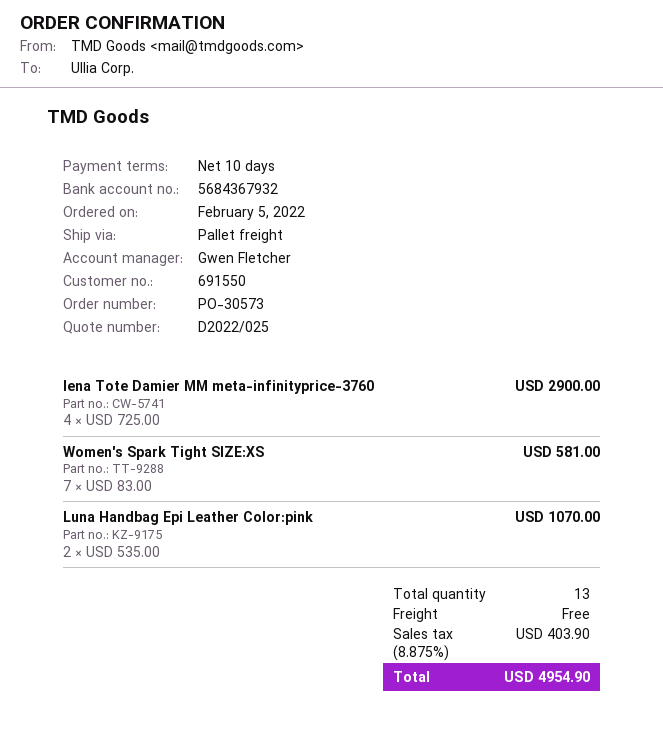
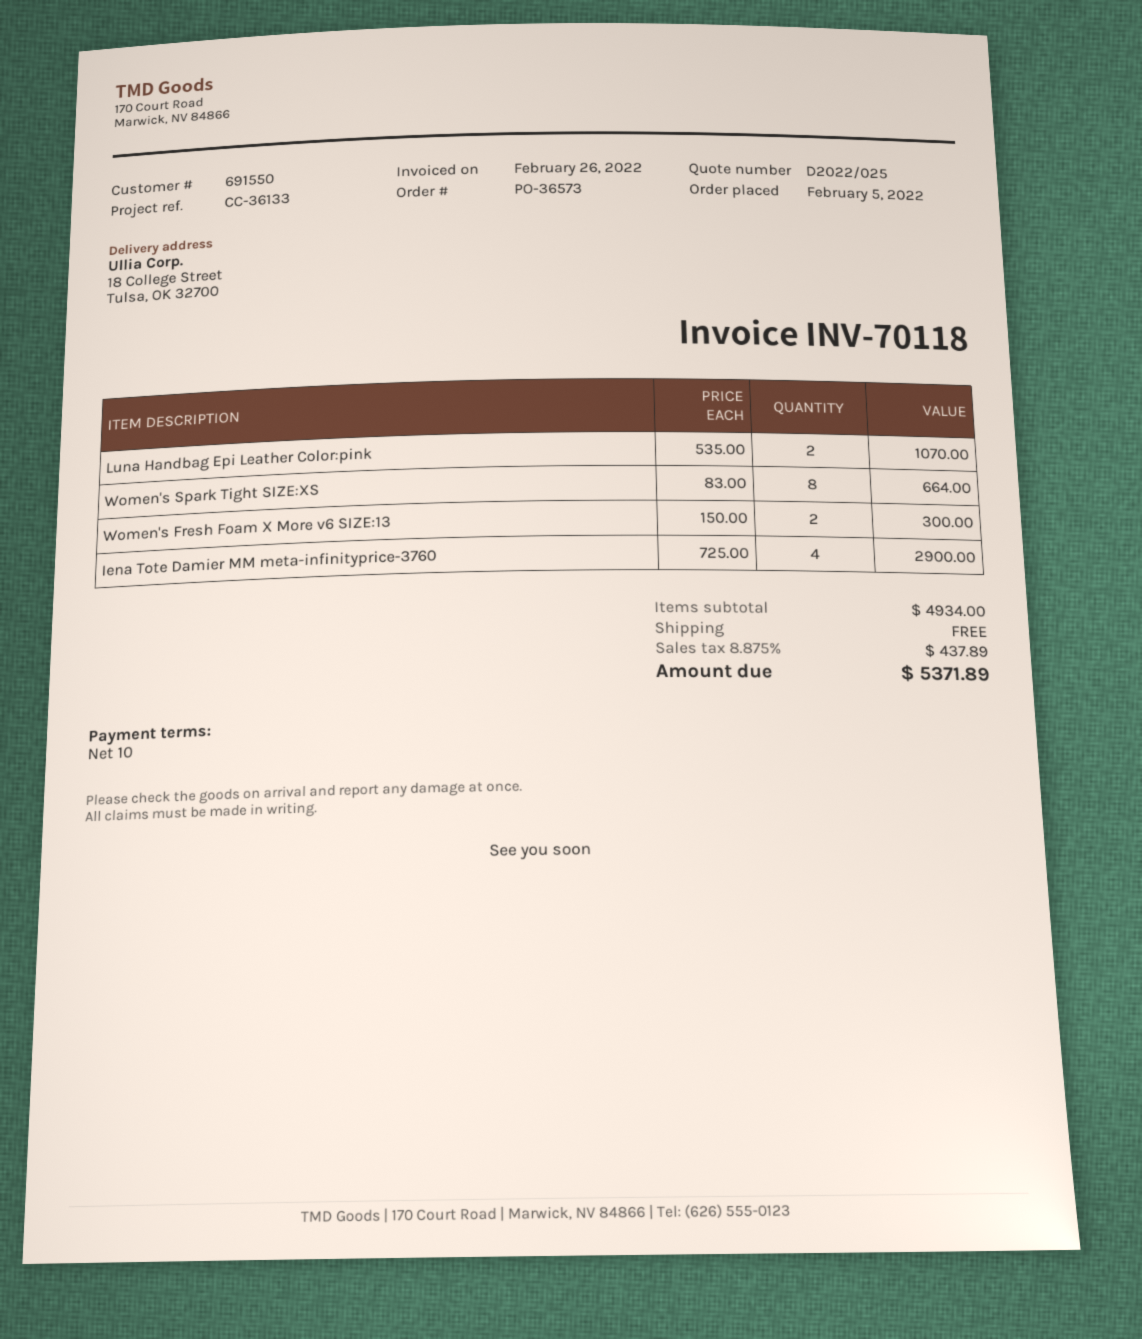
order number: PO-30573 -> PO-36573
Women's Spark Tight SIZE:XS: 7 x 83.00 = 581.00 -> 8 x 83.00 = 664.00
Women's Fresh Foam X More v6 SIZE:13: none -> 2 x 150.00 = 300.00
tax: 8.875% = 403.90 -> 8.875% = 437.89
total: 4954.90 -> 5371.89

